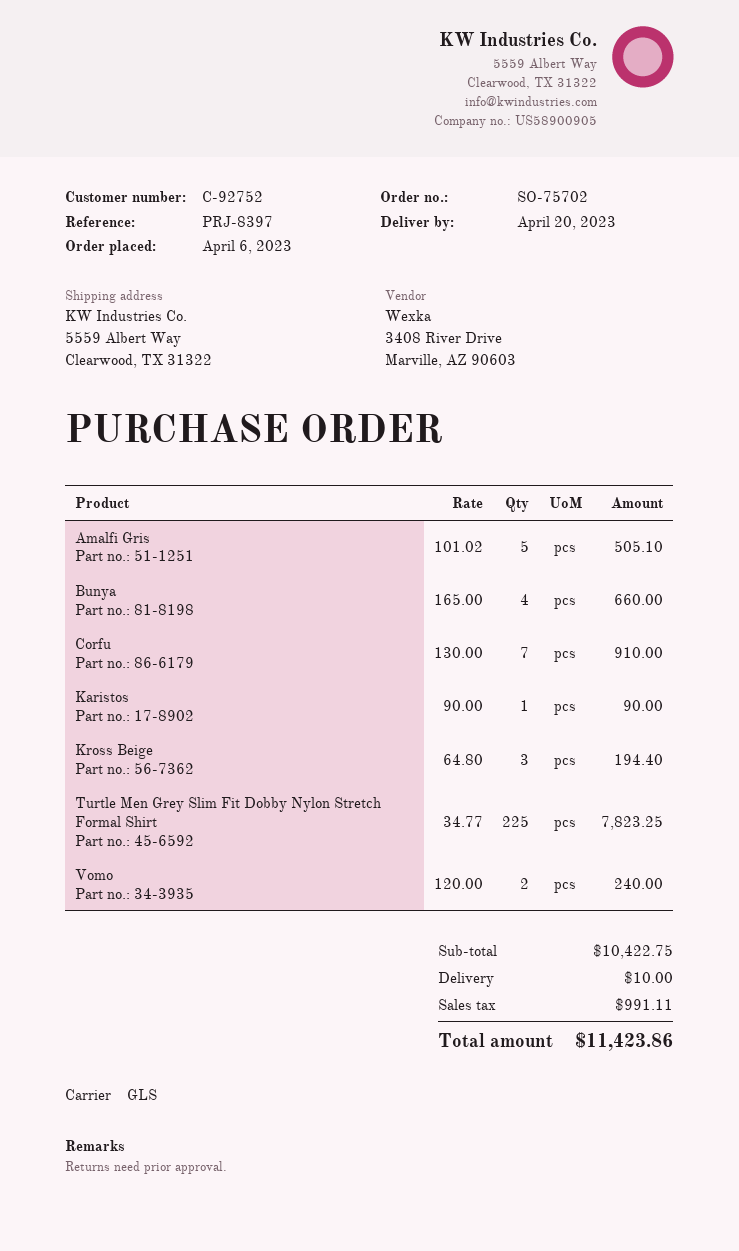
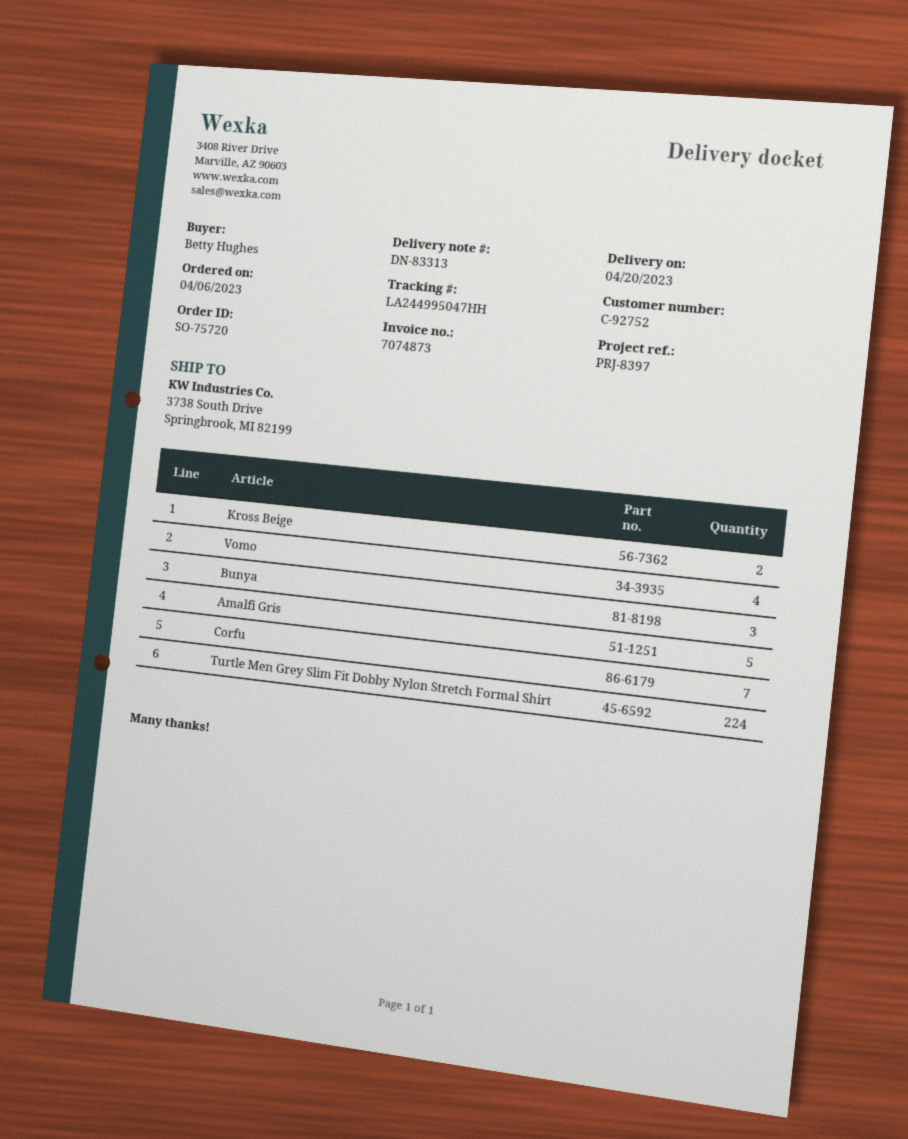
order number: SO-75702 -> SO-75720
ship to: 5559 Albert Way, Clearwood, TX 31322 -> 3738 South Drive, Springbrook, MI 82199
Bunya: 4 -> 3
Karistos: 1 -> none
Kross Beige: 3 -> 2
Turtle Men Grey Slim Fit Dobby Nylon Stretch Formal Shirt: 225 -> 224
Vomo: 2 -> 4

